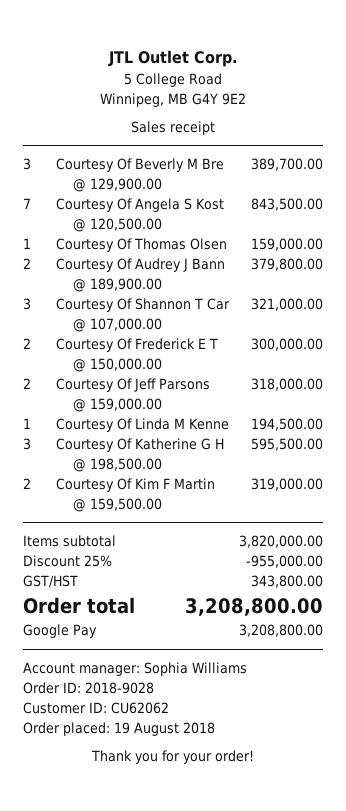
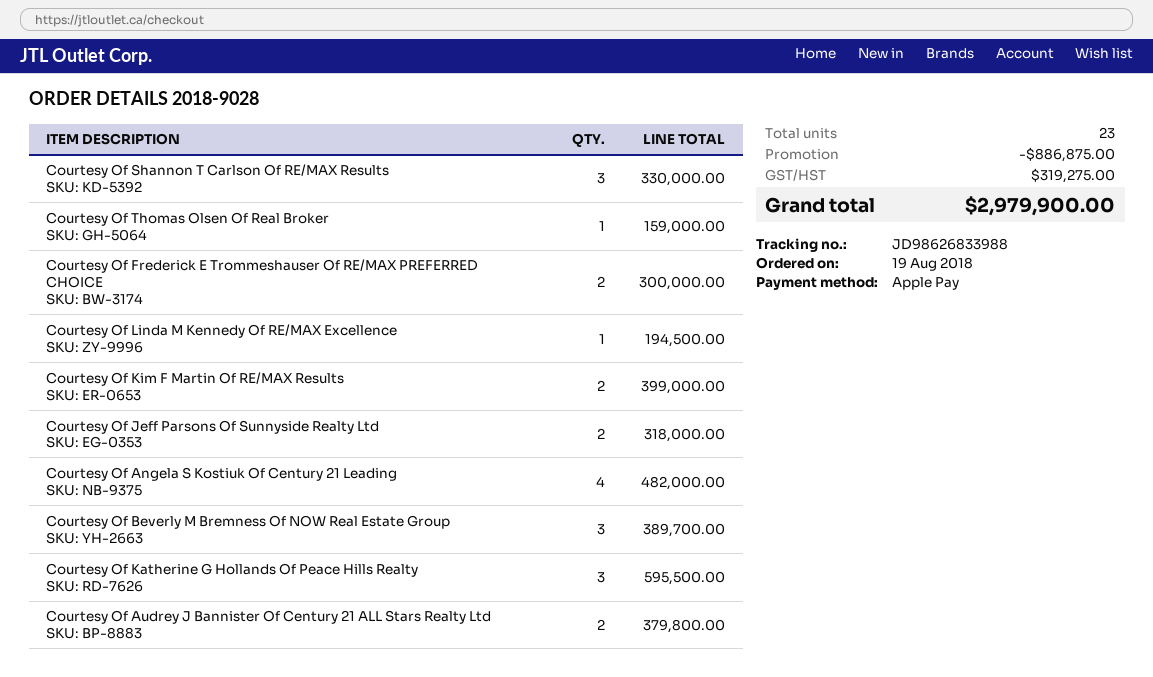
payment method: Google Pay -> Apple Pay
Courtesy Of Angela S Kost: 7 for 843500.00 -> 4 for 482000.00
Courtesy Of Shannon T Car: 3 for 321000.00 -> 3 for 330000.00
Courtesy Of Kim F Martin: 2 for 319000.00 -> 2 for 399000.00
discount: 955000.00 -> 886875.00
tax: 343800.00 -> 319275.00
total: 3208800.00 -> 2979900.00

